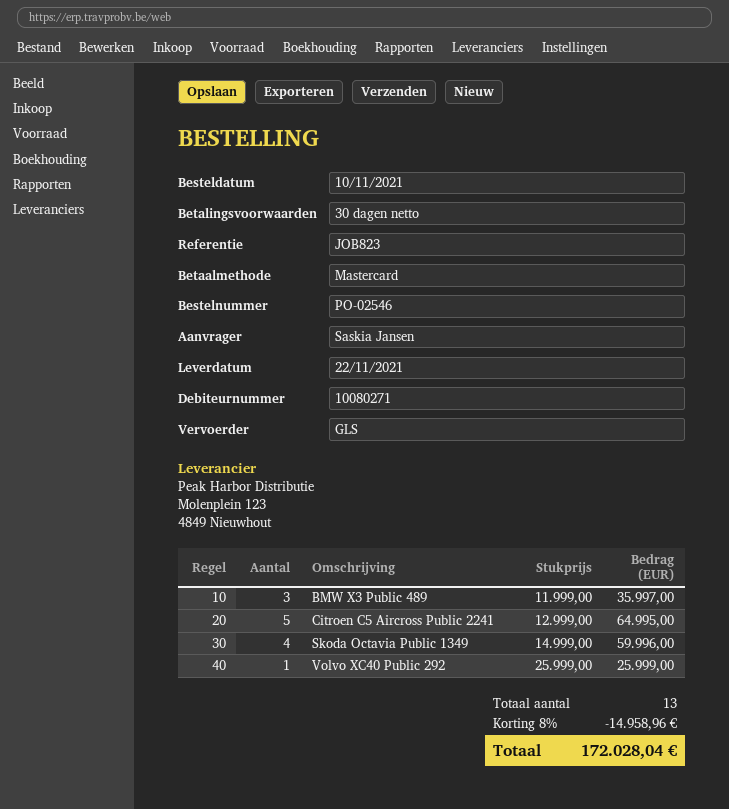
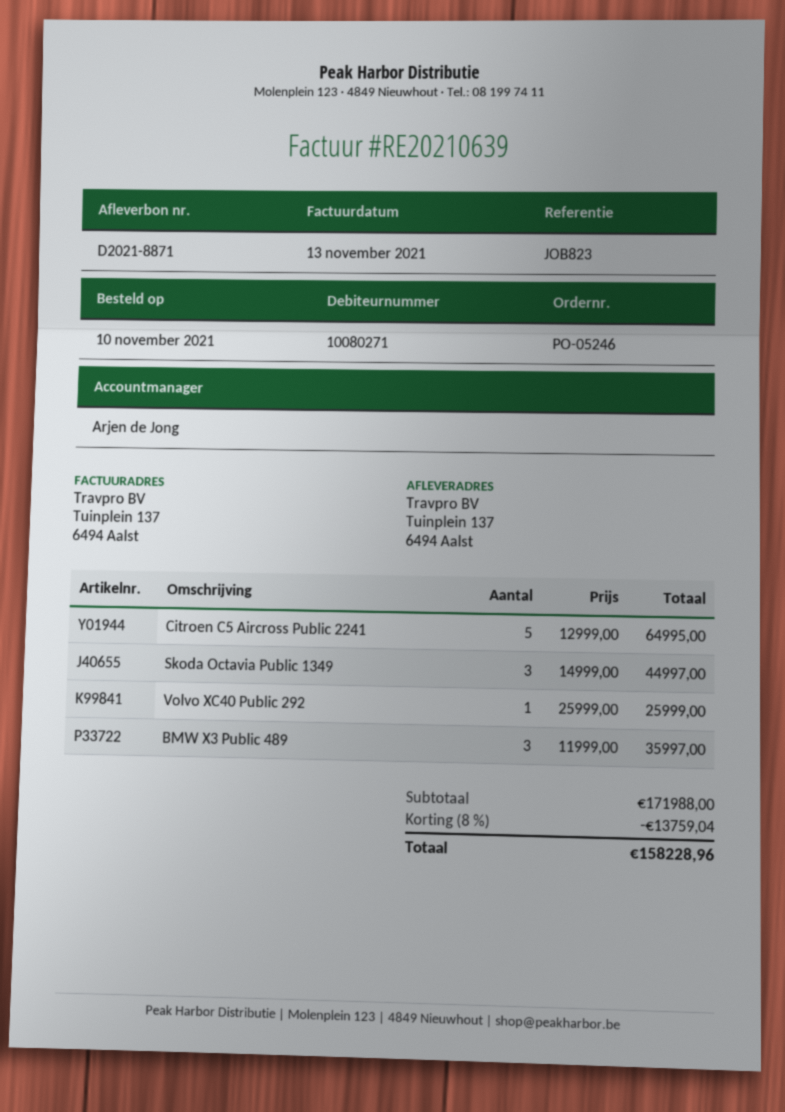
order number: PO-02546 -> PO-05246
Skoda Octavia Public 1349: 4 x 14999.00 = 59996.00 -> 3 x 14999.00 = 44997.00
discount: 8% = 14958.96 -> 8% = 13759.04
total: 172028.04 -> 158228.96

